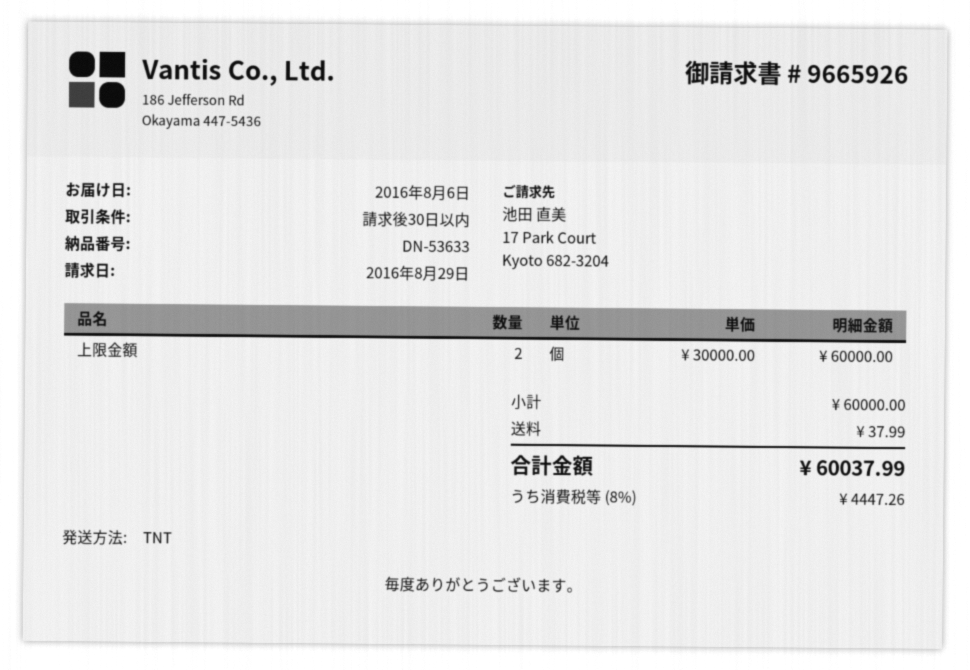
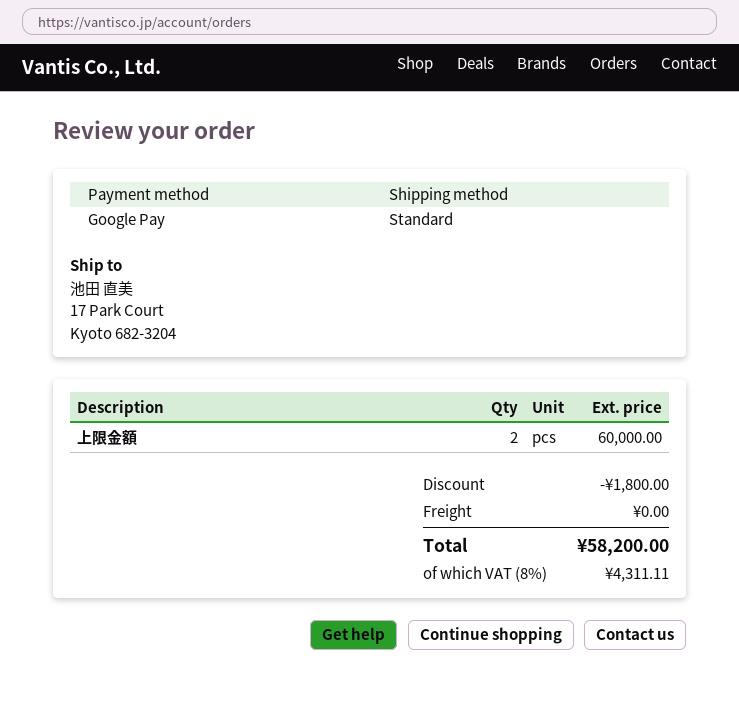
shipping method: TNT -> standard
discount: none -> 1800.00
shipping: 37.99 -> 0.00
tax: 8% = 4447.26 -> 8% = 4311.11
total: 60037.99 -> 58200.00

